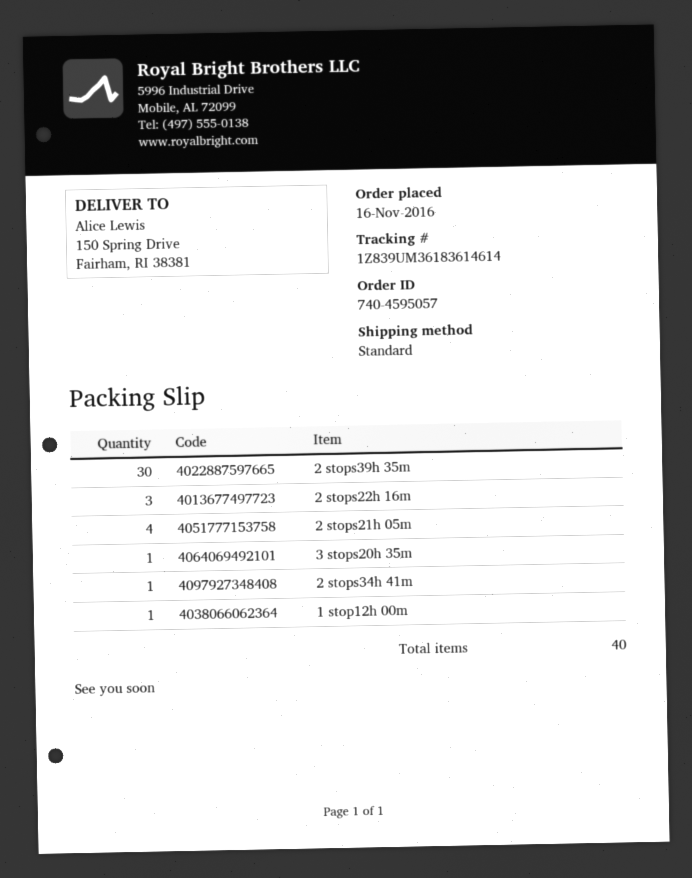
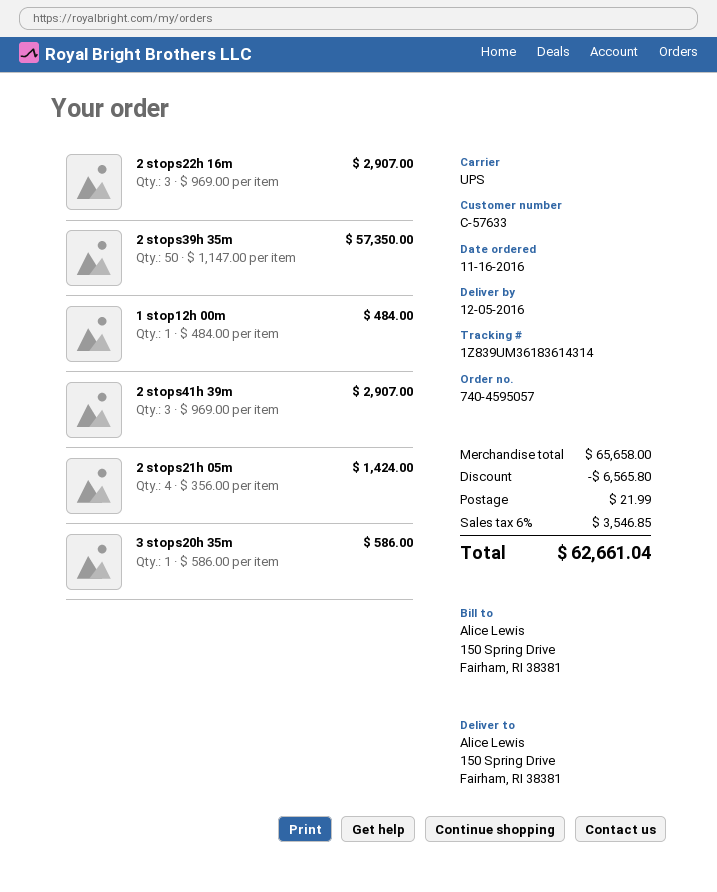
shipping method: standard -> UPS
tracking number: 1Z839UM36183614614 -> 1Z839UM36183614314
2 stops39h 35m: 30 -> 50
2 stops34h 41m: 1 -> none
2 stops41h 39m: none -> 3

